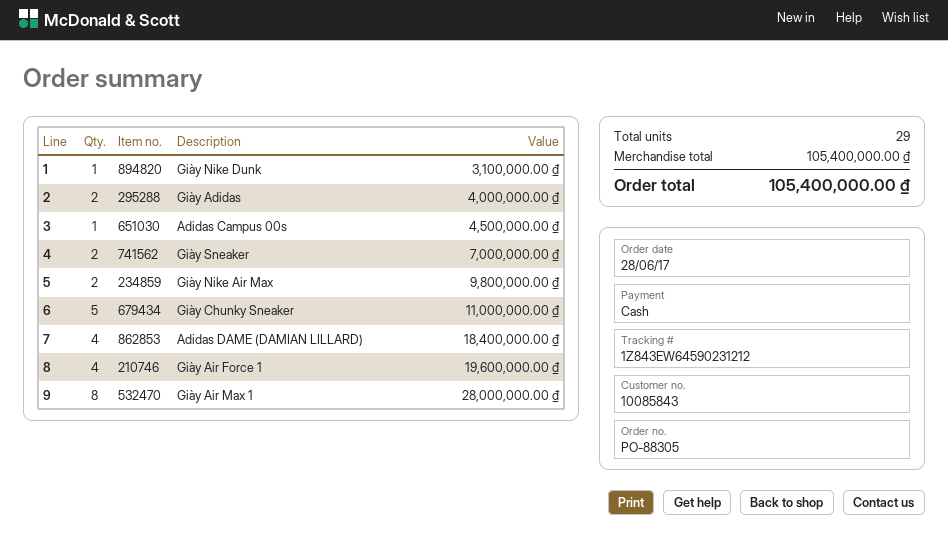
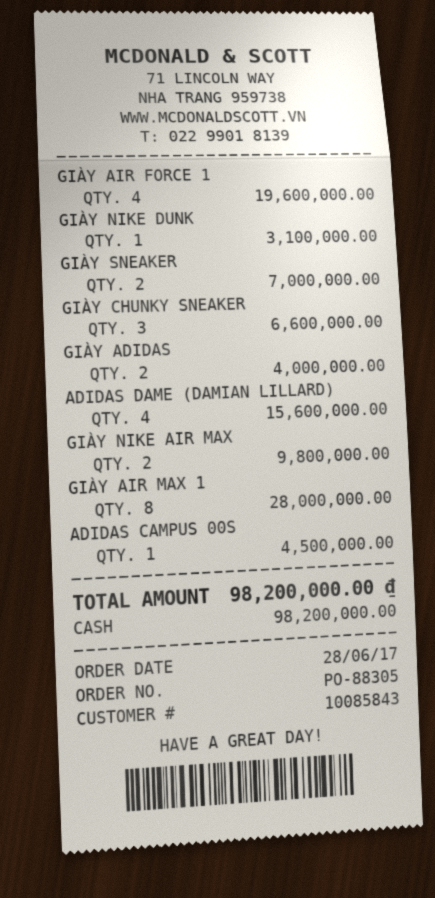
Giày Chunky Sneaker: 5 for 11000000.00 -> 3 for 6600000.00
Adidas DAME (DAMIAN LILLARD): 4 for 18400000.00 -> 4 for 15600000.00
total: 105400000.00 -> 98200000.00

